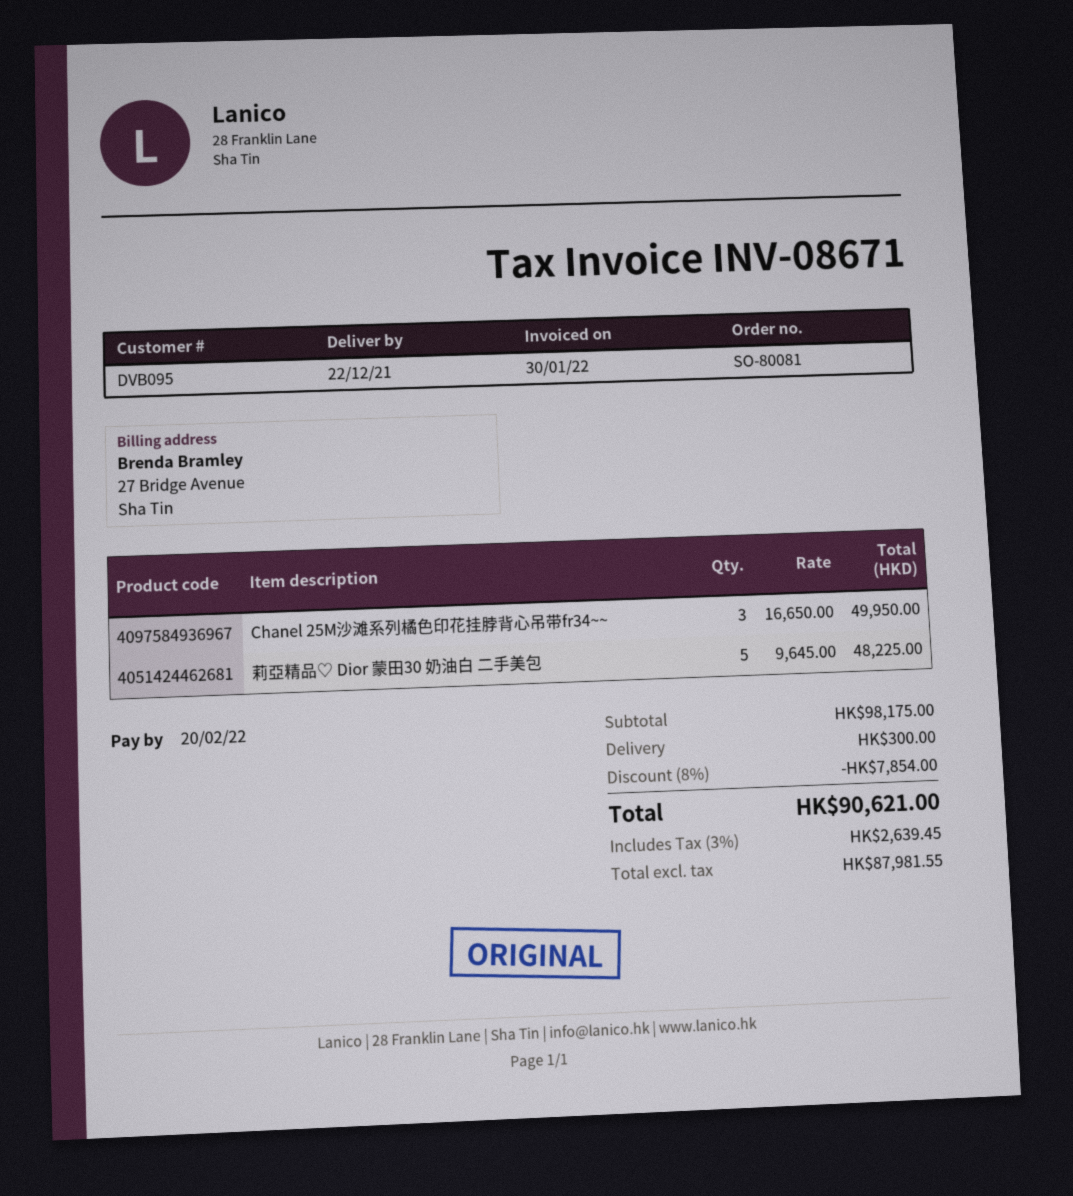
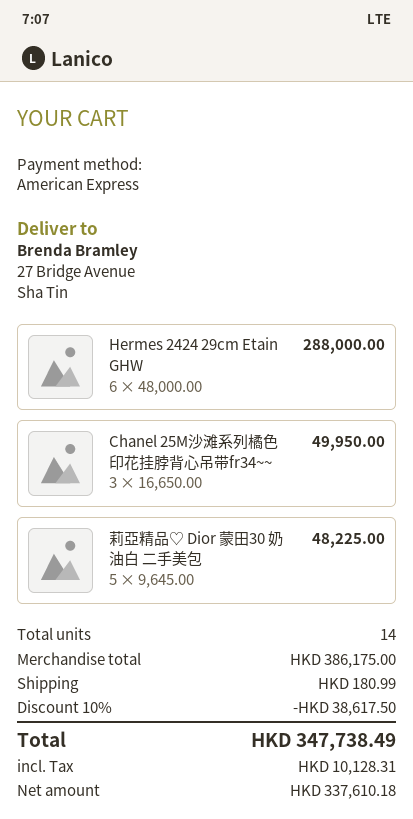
Hermes 2424 29cm Etain GHW: none -> 6 x 48000.00 = 288000.00
subtotal: 98175.00 -> 386175.00
discount: 8% = 7854.00 -> 10% = 38617.50
shipping: 300.00 -> 180.99
net: 87981.55 -> 337610.18
tax: 2639.45 -> 10128.31
total: 90621.00 -> 347738.49

